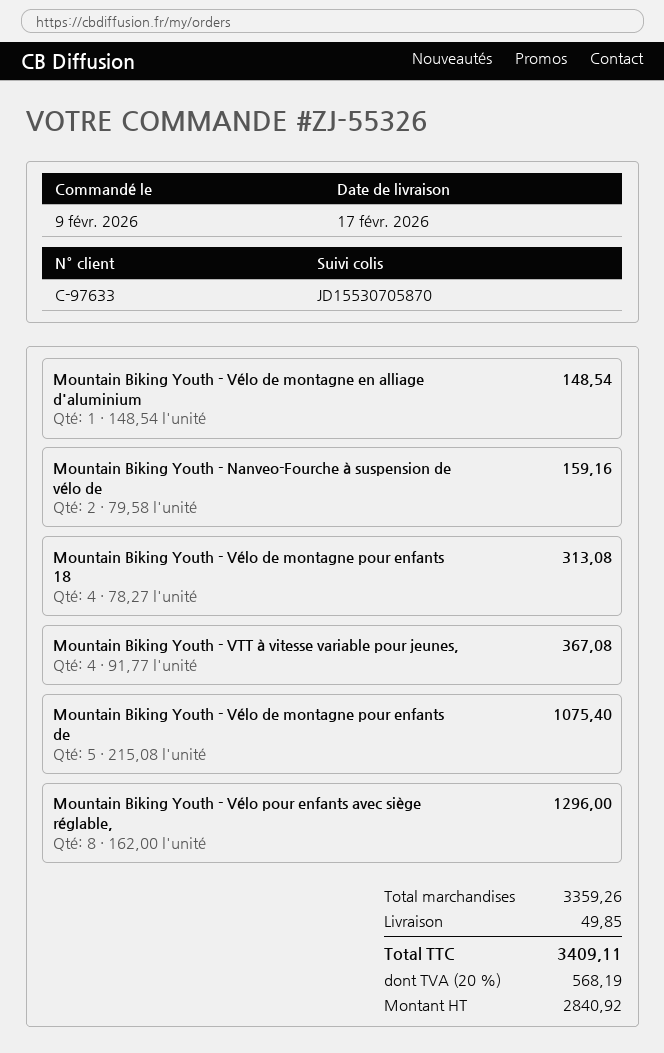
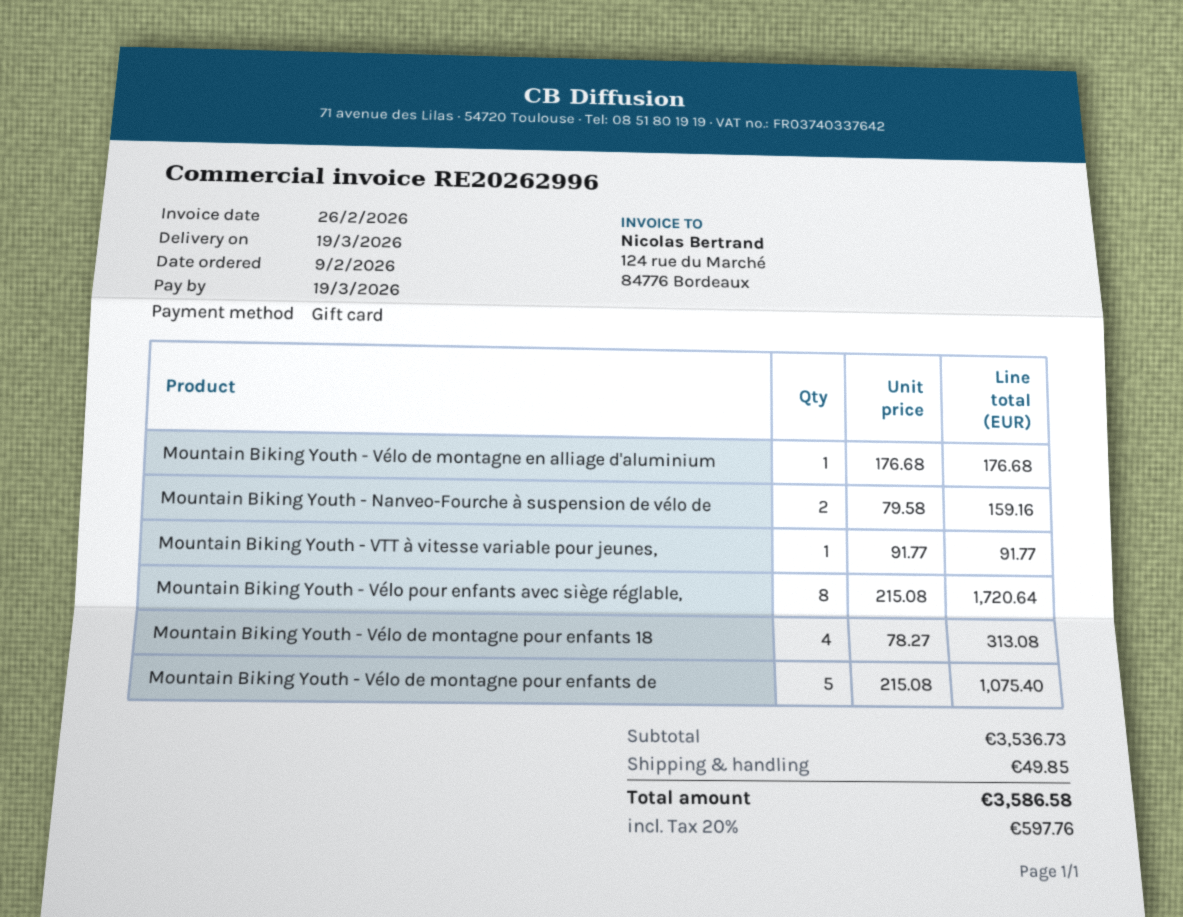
delivery date: 2026-02-17 -> 2026-03-19
Mountain Biking Youth - Vélo de montagne en alliage d'aluminium: 1 x 148.54 = 148.54 -> 1 x 176.68 = 176.68
Mountain Biking Youth - VTT à vitesse variable pour jeunes,: 4 x 91.77 = 367.08 -> 1 x 91.77 = 91.77
Mountain Biking Youth - Vélo pour enfants avec siège réglable,: 8 x 162.00 = 1296.00 -> 8 x 215.08 = 1720.64
subtotal: 3359.26 -> 3536.73
tax: 20% = 568.19 -> 20% = 597.76
total: 3409.11 -> 3586.58

